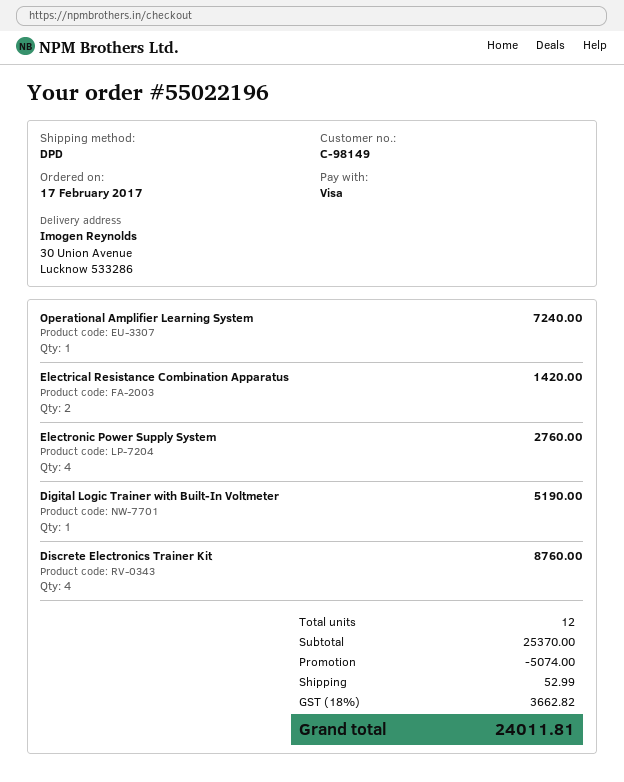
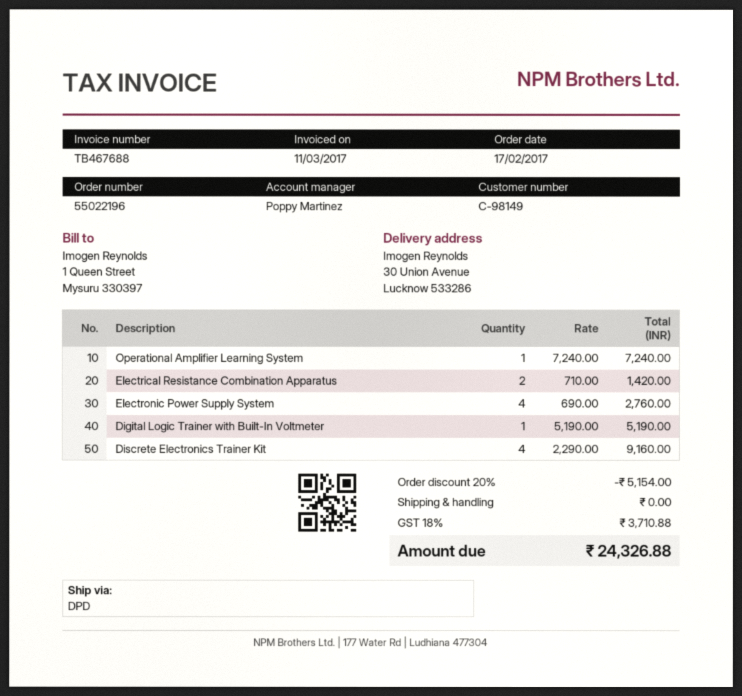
Discrete Electronics Trainer Kit: 4 for 8760.00 -> 4 for 9160.00
discount: 5074.00 -> 5154.00
shipping: 52.99 -> 0.00
tax: 18% = 3662.82 -> 18% = 3710.88
total: 24011.81 -> 24326.88

